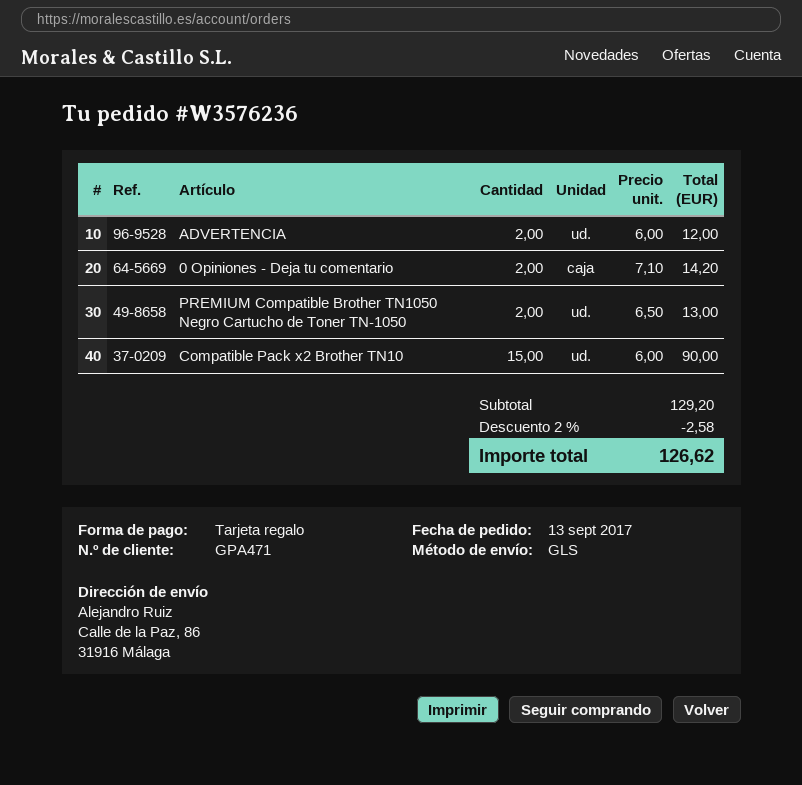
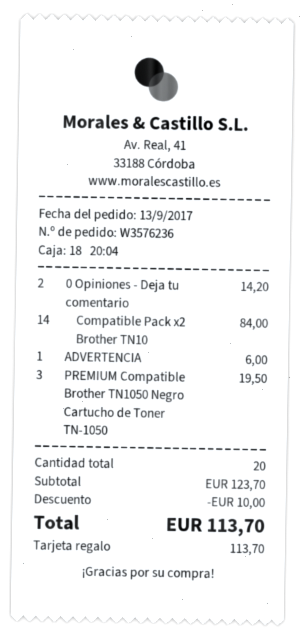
ADVERTENCIA: 2 for 12.00 -> 1 for 6.00
PREMIUM Compatible Brother TN1050 Negro Cartucho de Toner TN-1050: 2 for 13.00 -> 3 for 19.50
Compatible Pack x2 Brother TN10: 15 for 90.00 -> 14 for 84.00
subtotal: 129.20 -> 123.70
discount: 2.58 -> 10.00
total: 126.62 -> 113.70

